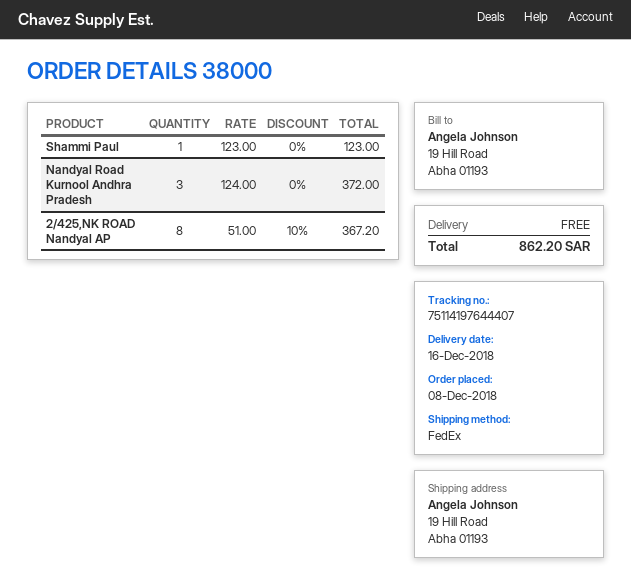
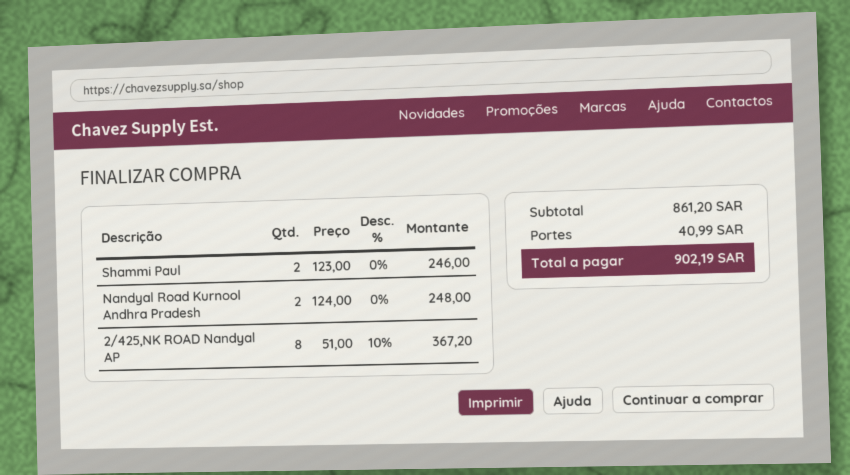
Shammi Paul: 1 x 123.00 = 123.00 -> 2 x 123.00 = 246.00
Nandyal Road Kurnool Andhra Pradesh: 3 x 124.00 = 372.00 -> 2 x 124.00 = 248.00
shipping: 0.00 -> 40.99
total: 862.20 -> 902.19

